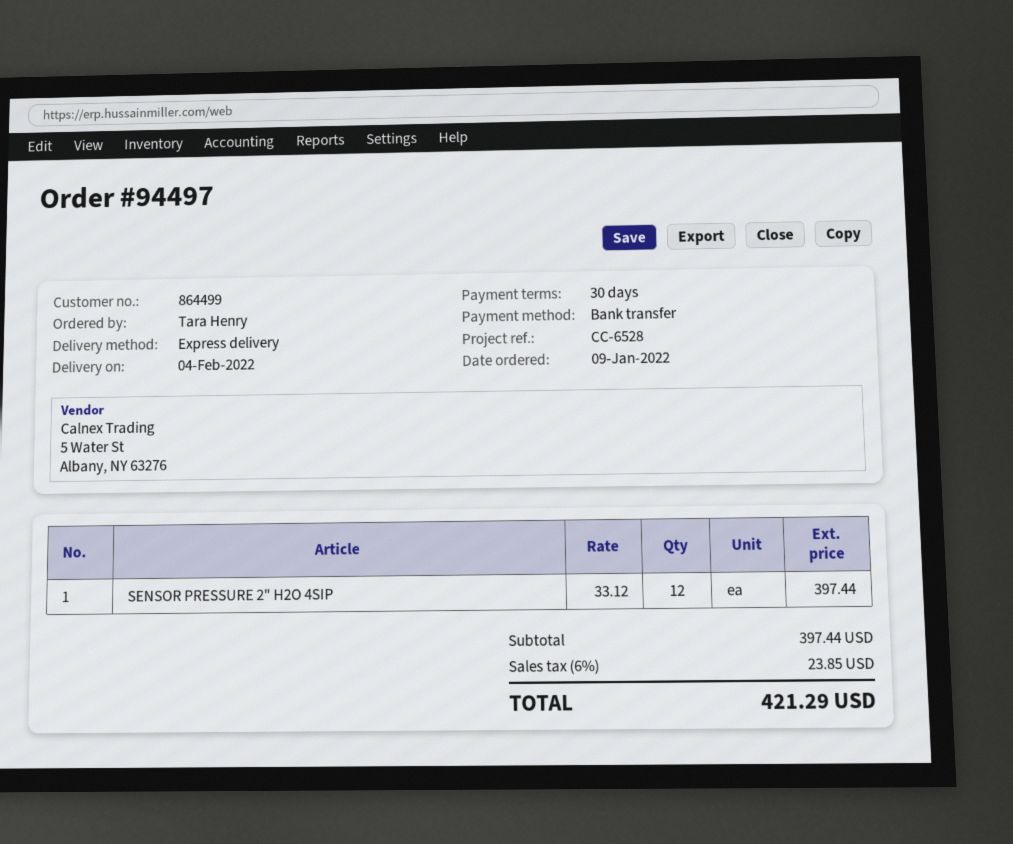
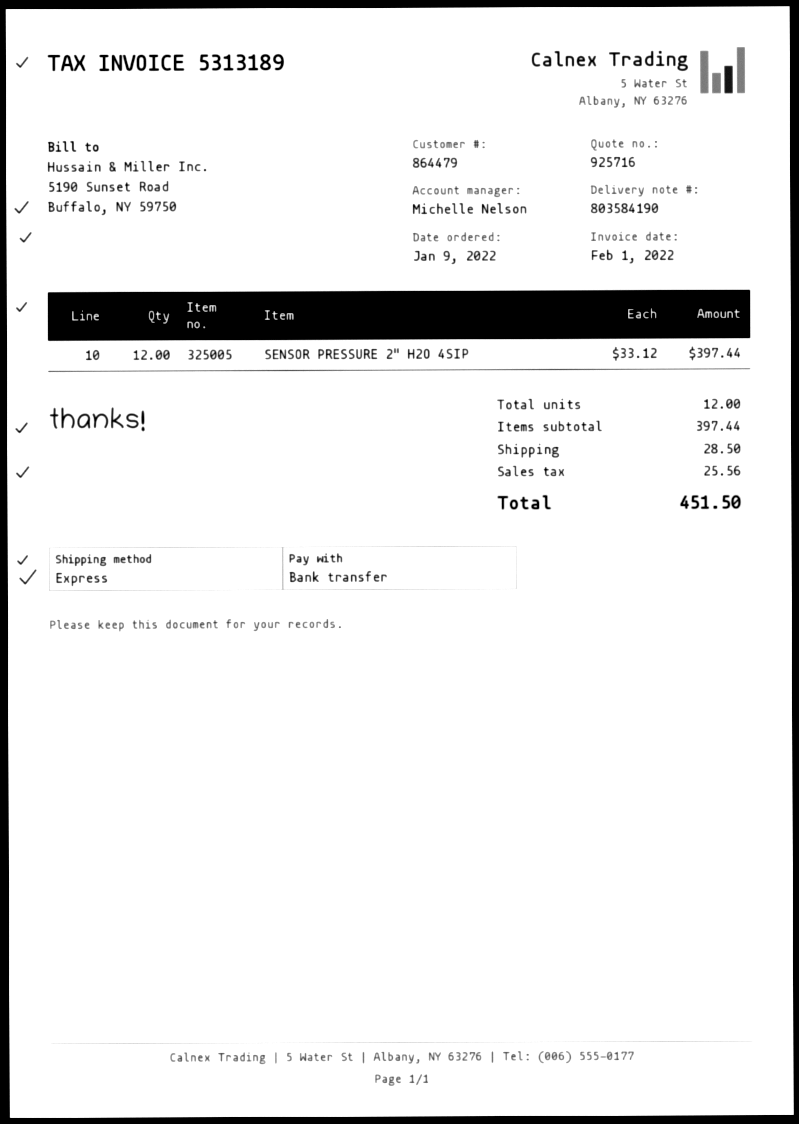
customer number: 864499 -> 864479
shipping: none -> 28.50
tax: 23.85 -> 25.56
total: 421.29 -> 451.50

